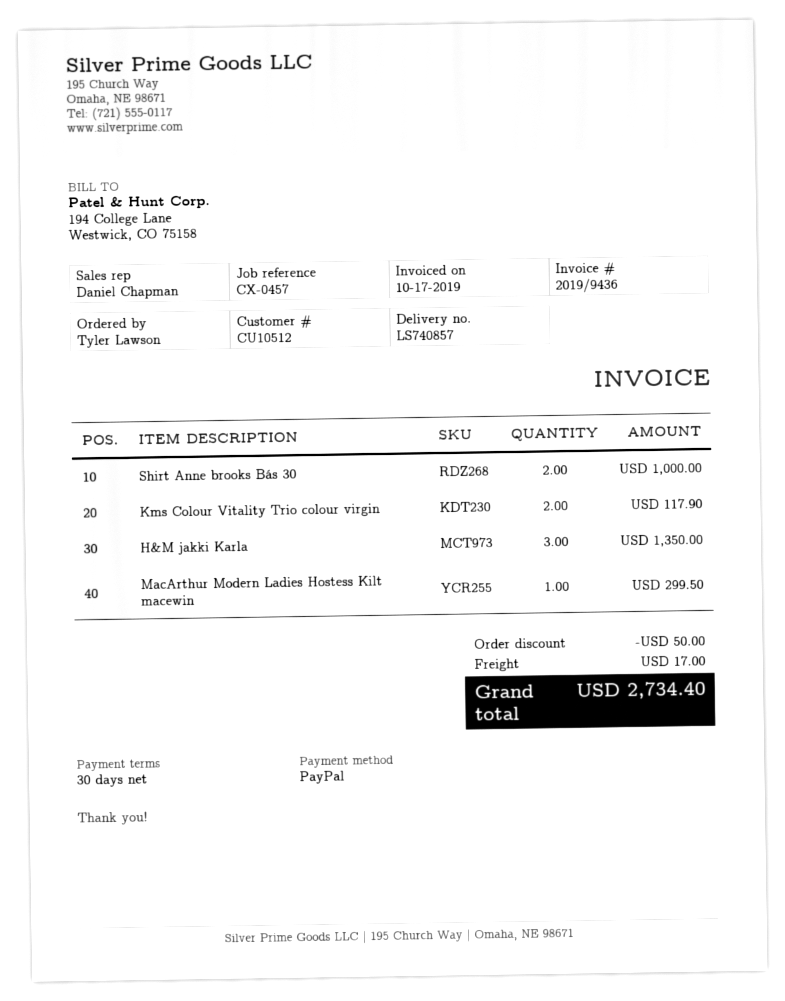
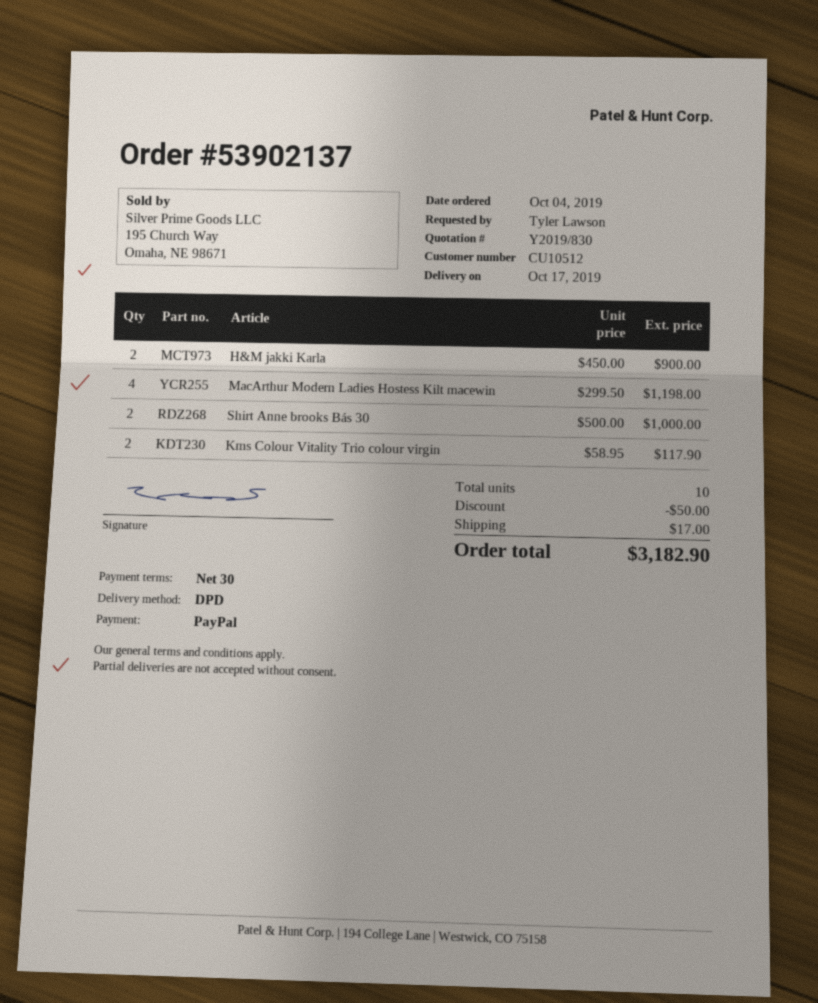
H&M jakki Karla: 3 for 1350.00 -> 2 for 900.00
MacArthur Modern Ladies Hostess Kilt macewin: 1 for 299.50 -> 4 for 1198.00
total: 2734.40 -> 3182.90

